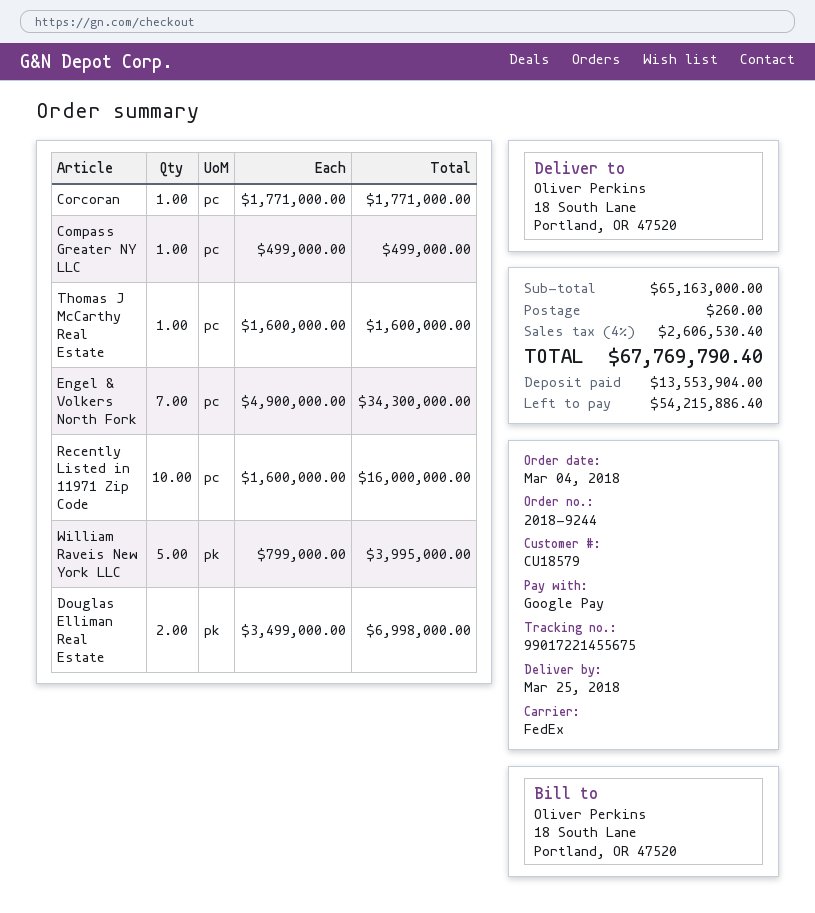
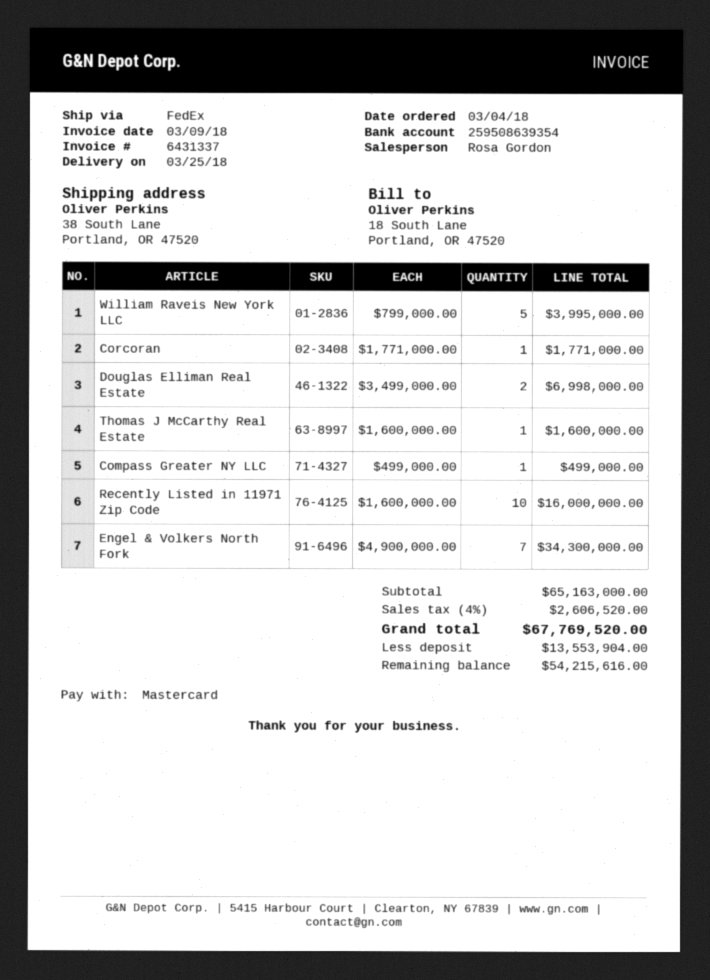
payment method: Google Pay -> Mastercard
ship to: 18 South Lane, Portland, OR 47520 -> 38 South Lane, Portland, OR 47520
shipping: 260.00 -> none
tax: 4% = 2606530.40 -> 4% = 2606520.00
total: 67769790.40 -> 67769520.00
balance: 54215886.40 -> 54215616.00

